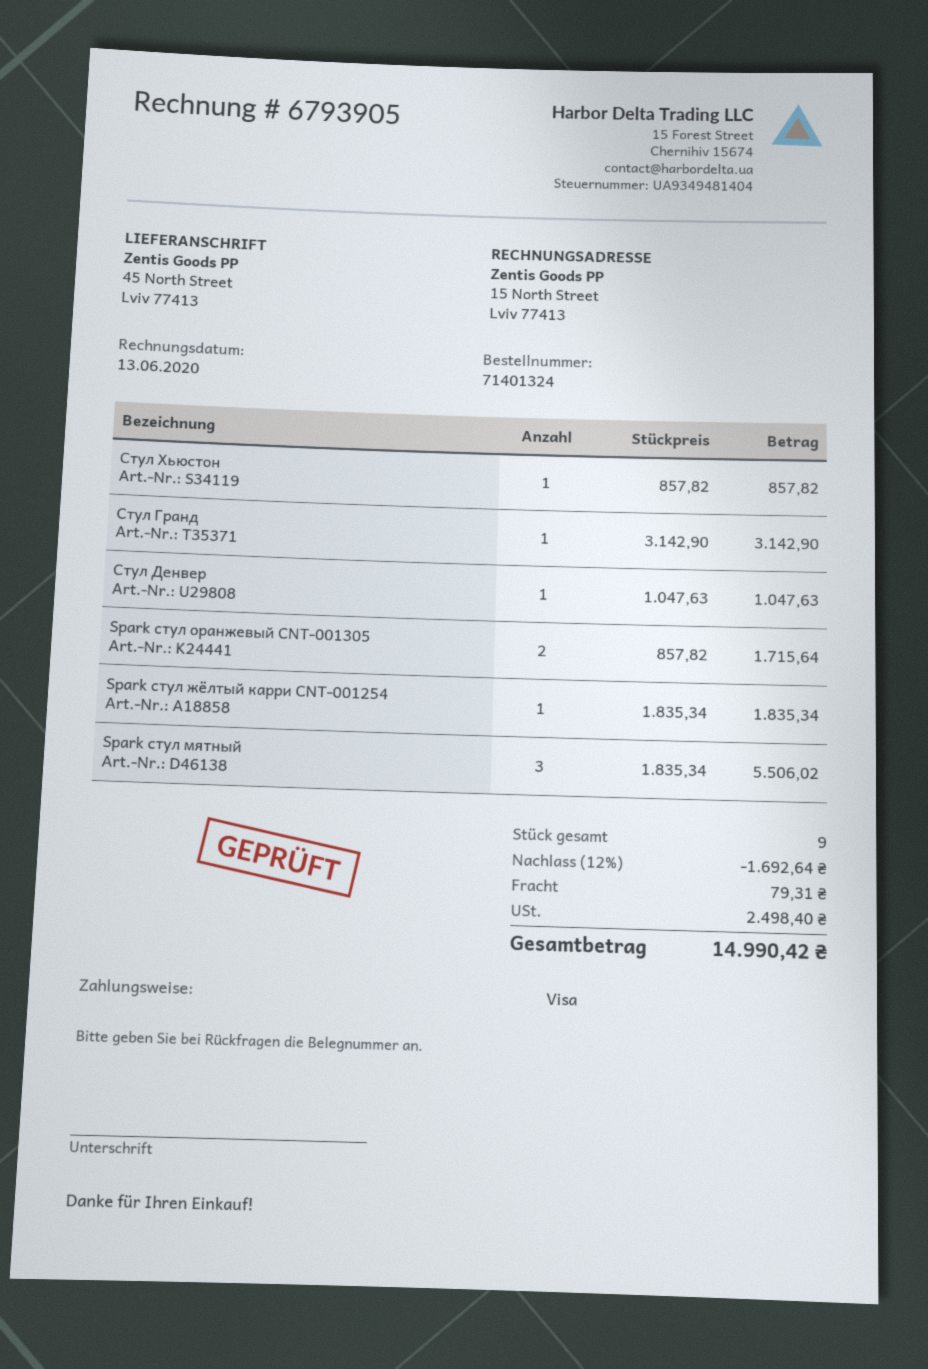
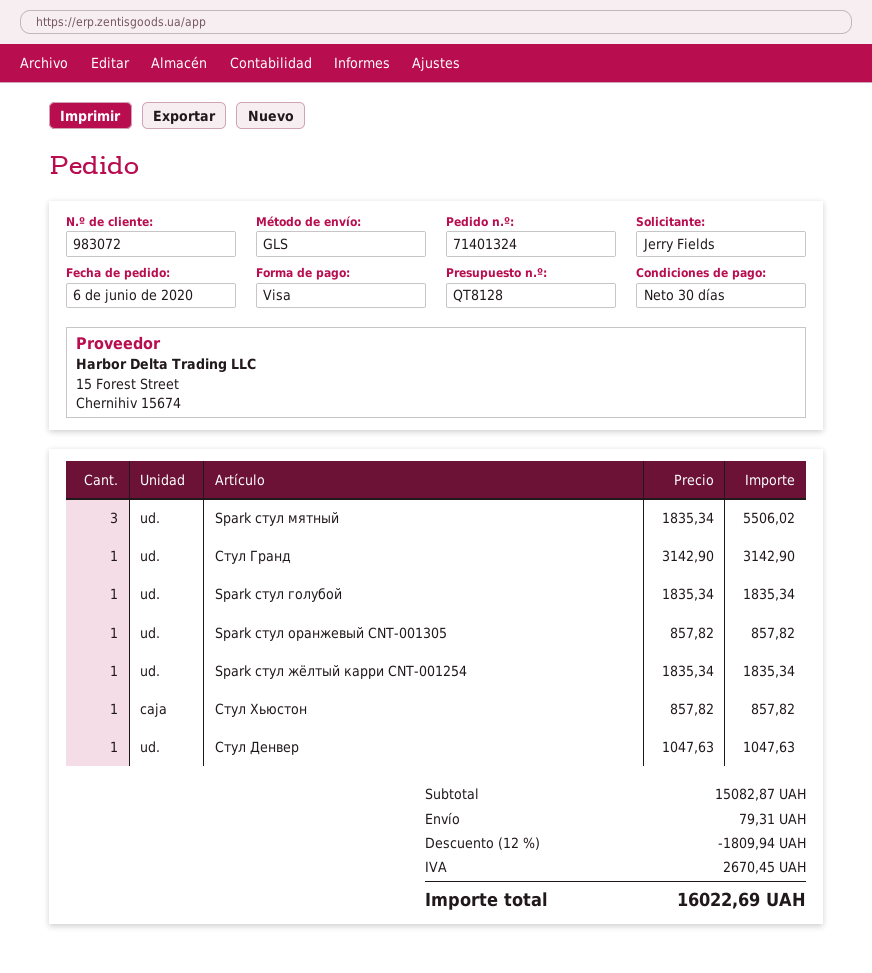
Spark cтул оранжевый CNT-001305: 2 x 857.82 = 1715.64 -> 1 x 857.82 = 857.82
Spark cтул голубой: none -> 1 x 1835.34 = 1835.34
discount: 12% = 1692.64 -> 12% = 1809.94
tax: 2498.40 -> 2670.45
total: 14990.42 -> 16022.69

